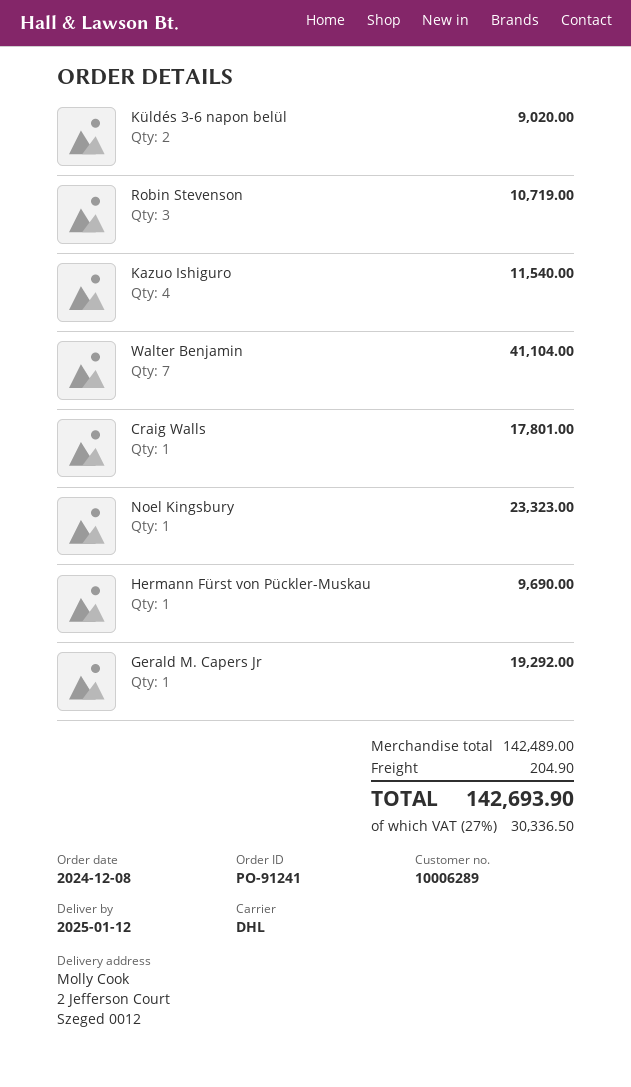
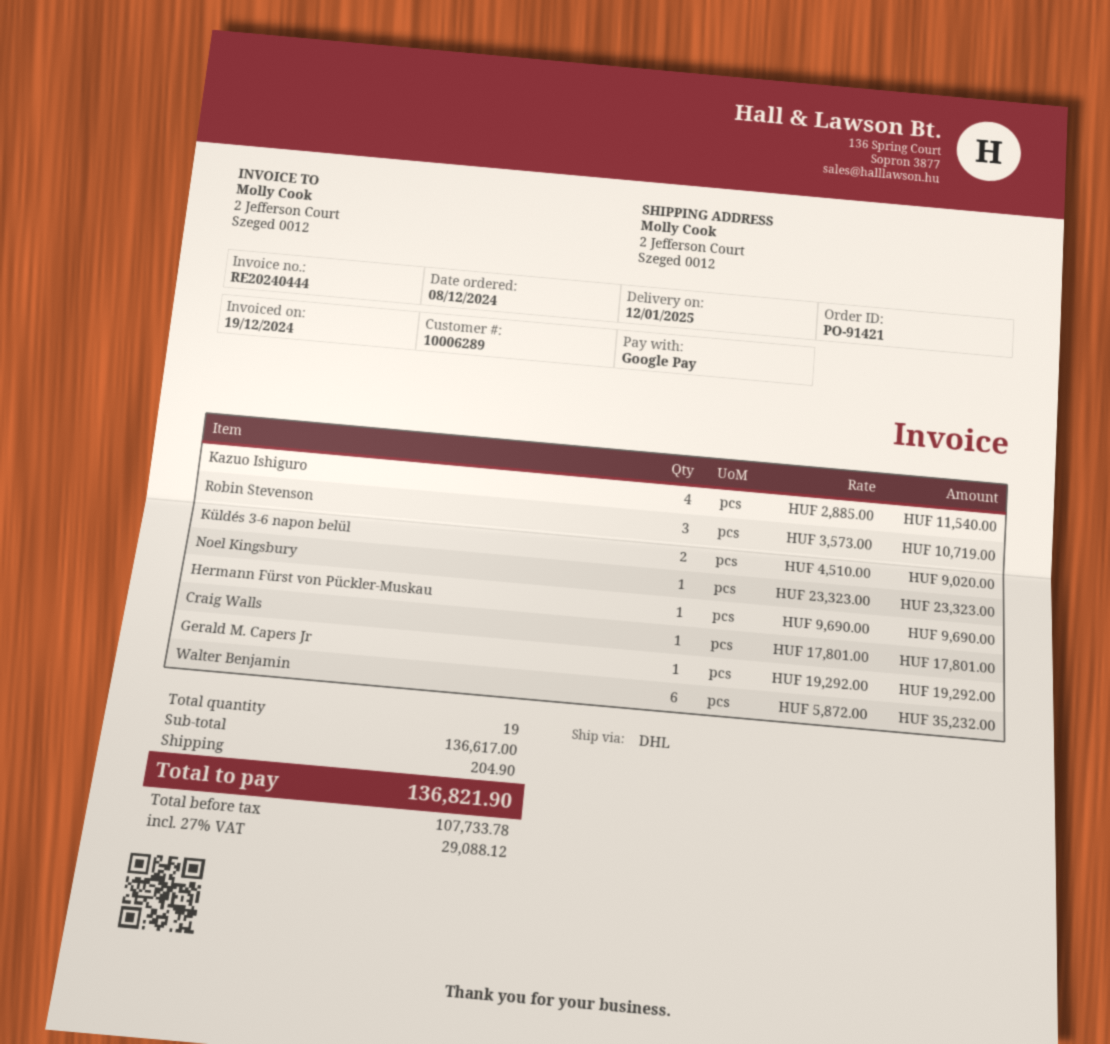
order number: PO-91241 -> PO-91421
Walter Benjamin: 7 for 41104.00 -> 6 for 35232.00
subtotal: 142489.00 -> 136617.00
tax: 27% = 30336.50 -> 27% = 29088.12
total: 142693.90 -> 136821.90

